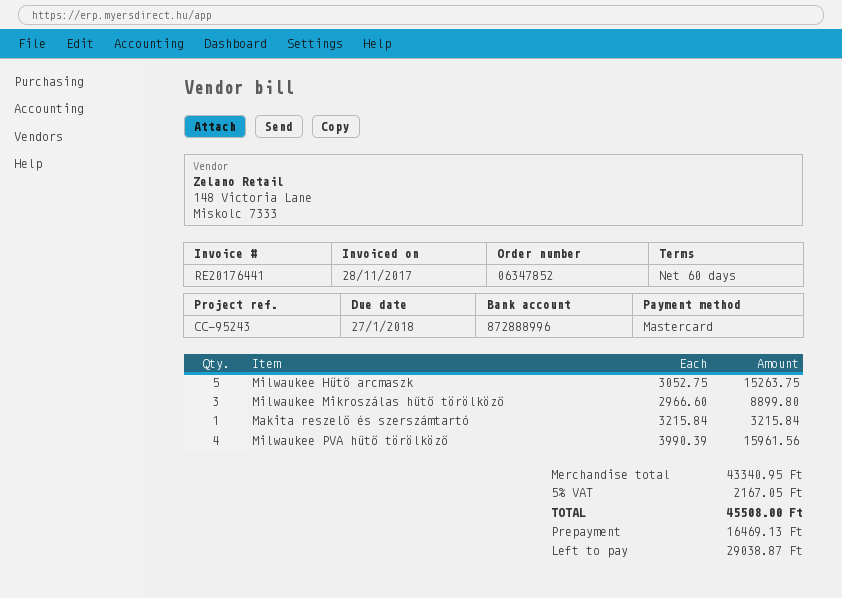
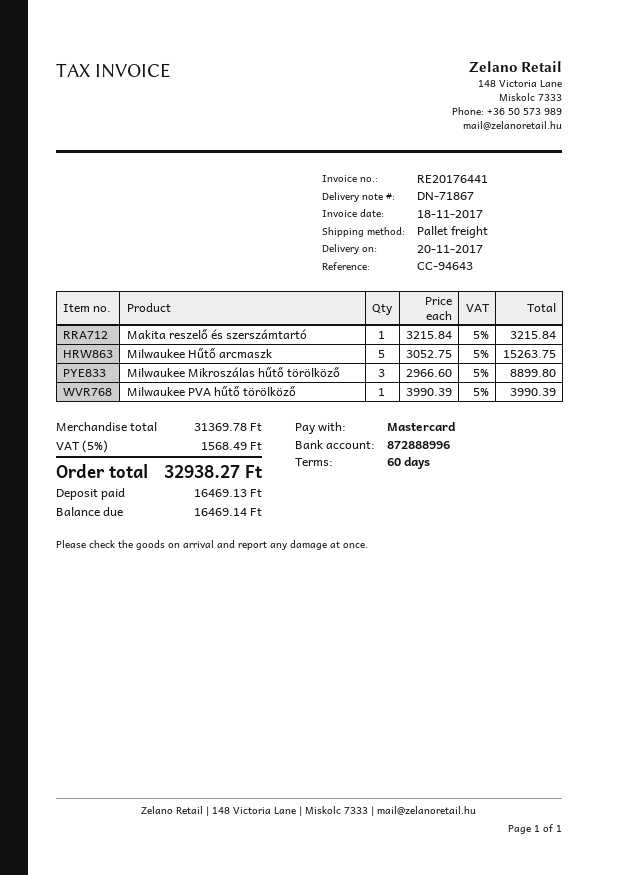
invoice date: 2017-11-28 -> 2017-11-18
reference: CC-95243 -> CC-94643
Milwaukee PVA hűtő törölköző: 4 x 3990.39 = 15961.56 -> 1 x 3990.39 = 3990.39
subtotal: 43340.95 -> 31369.78
tax: 5% = 2167.05 -> 5% = 1568.49
total: 45508.00 -> 32938.27
balance: 29038.87 -> 16469.14

